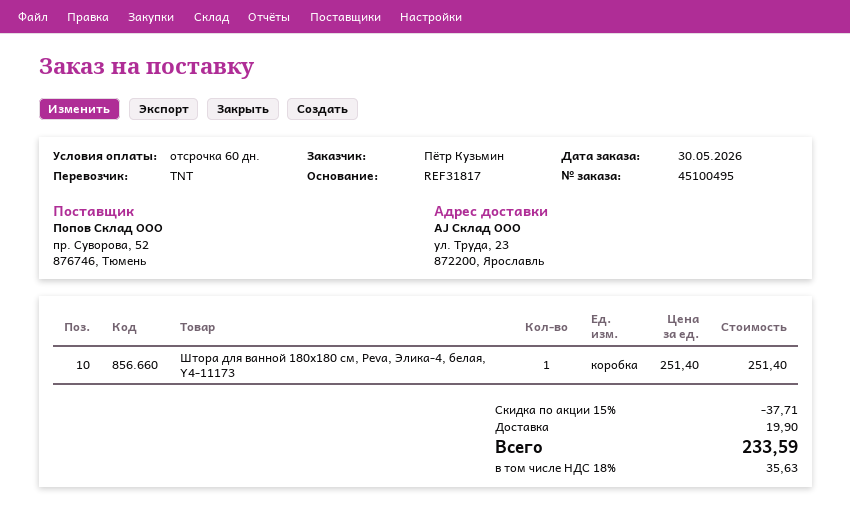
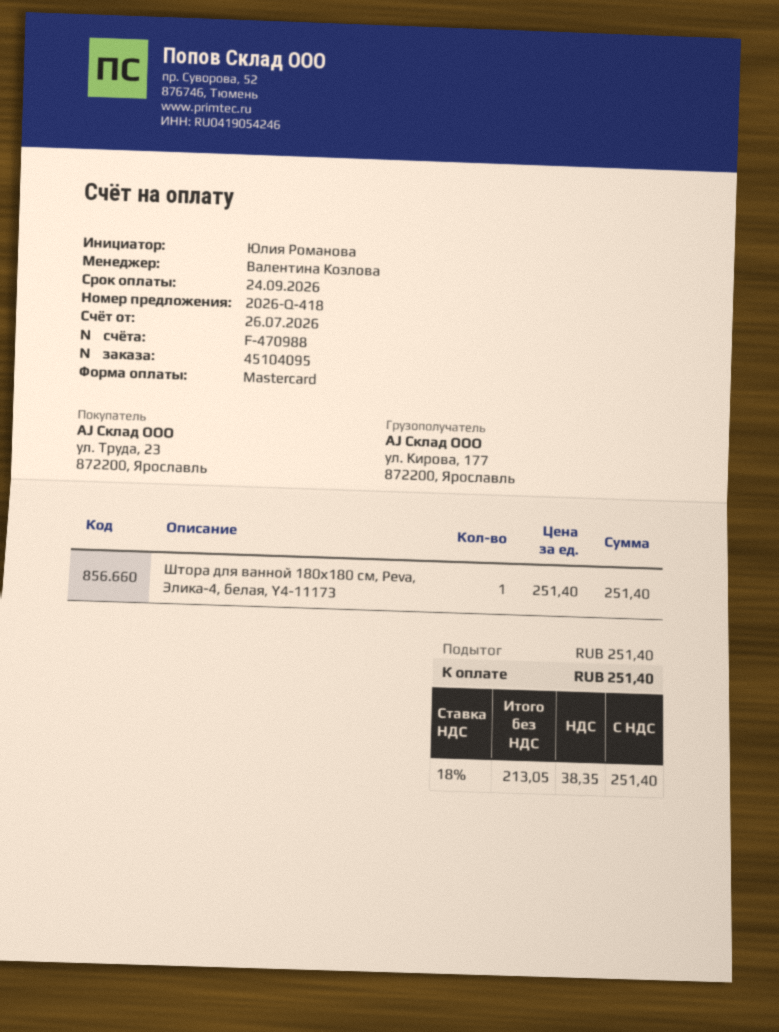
order number: 45100495 -> 45104095
ordered by: Пётр Кузьмин -> Юлия Романова
ship to: ул. Труда, 23, 872200, Ярославль -> ул. Кирова, 177, 872200, Ярославль
discount: 15% = 37.71 -> none
shipping: 19.90 -> none
tax: 18% = 35.63 -> 18% = 38.35
total: 233.59 -> 251.40

